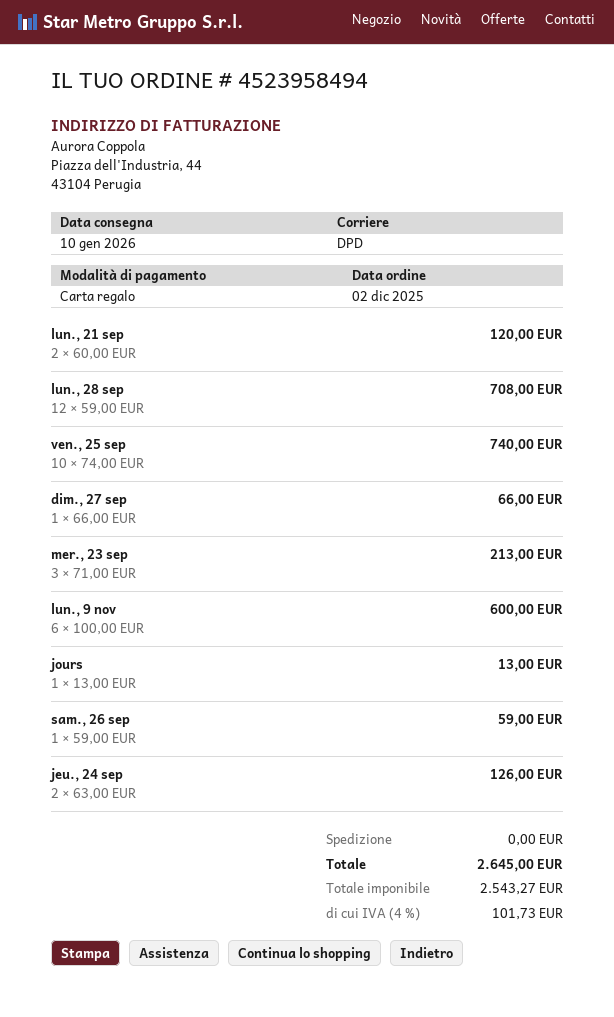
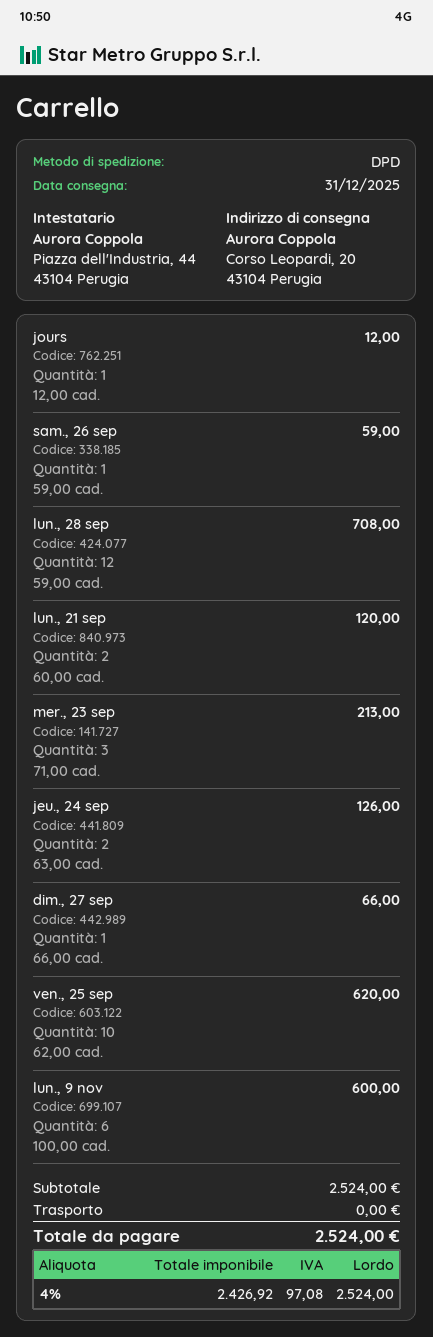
delivery date: 2026-01-10 -> 2025-12-31
ven., 25 sep: 10 x 74.00 = 740.00 -> 10 x 62.00 = 620.00
jours: 1 x 13.00 = 13.00 -> 1 x 12.00 = 12.00
net: 2543.27 -> 2426.92
tax: 4% = 101.73 -> 4% = 97.08
total: 2645.00 -> 2524.00

